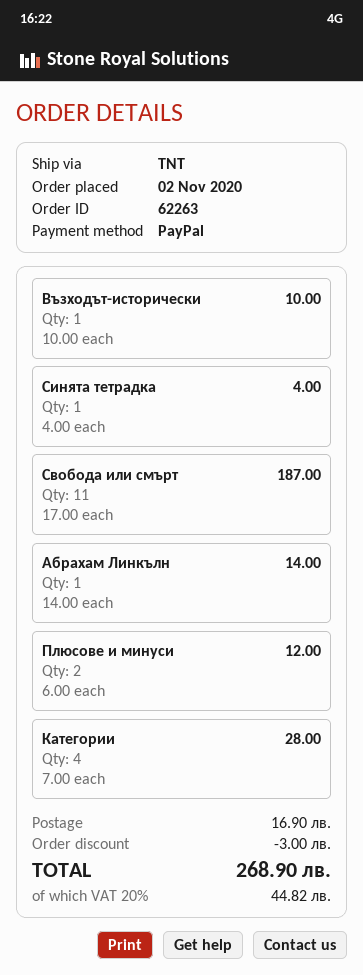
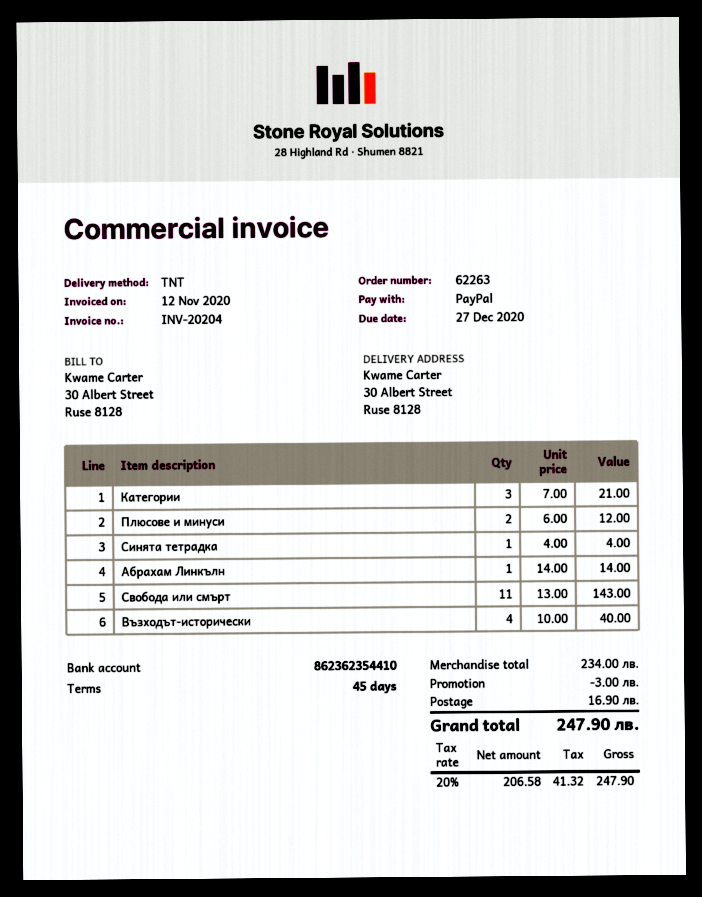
Възходът-исторически: 1 x 10.00 = 10.00 -> 4 x 10.00 = 40.00
Свобода или смърт: 11 x 17.00 = 187.00 -> 11 x 13.00 = 143.00
Категории: 4 x 7.00 = 28.00 -> 3 x 7.00 = 21.00
tax: 20% = 44.82 -> 20% = 41.32
total: 268.90 -> 247.90

